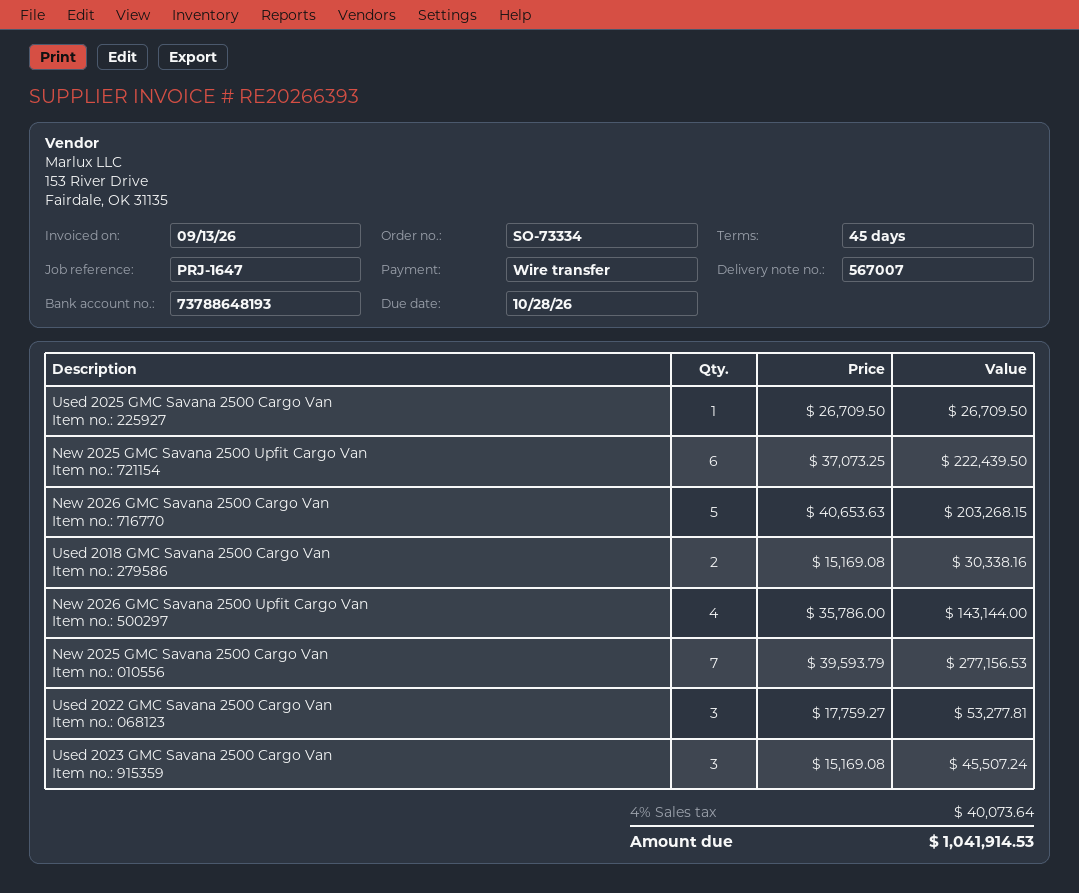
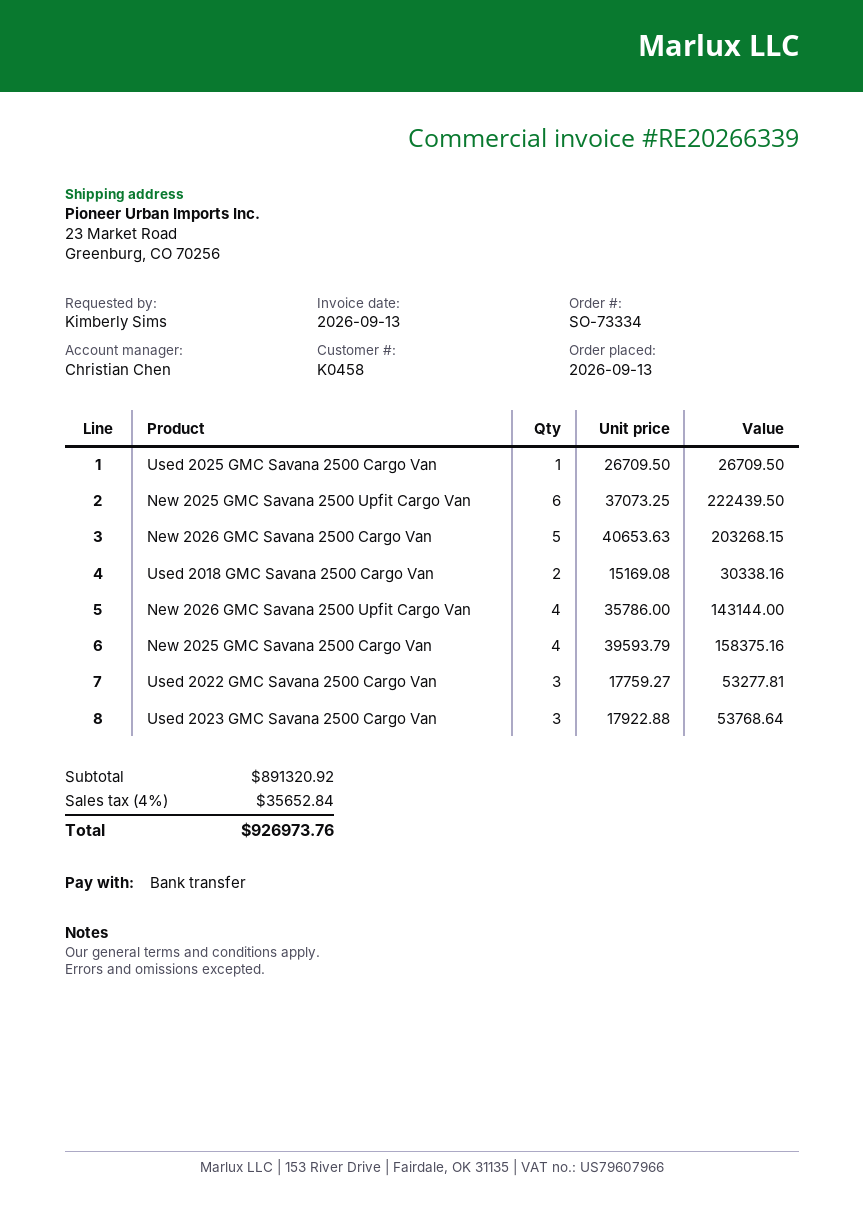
invoice number: RE20266393 -> RE20266339
New 2025 GMC Savana 2500 Cargo Van: 7 x 39593.79 = 277156.53 -> 4 x 39593.79 = 158375.16
Used 2023 GMC Savana 2500 Cargo Van: 3 x 15169.08 = 45507.24 -> 3 x 17922.88 = 53768.64
tax: 4% = 40073.64 -> 4% = 35652.84
total: 1041914.53 -> 926973.76

